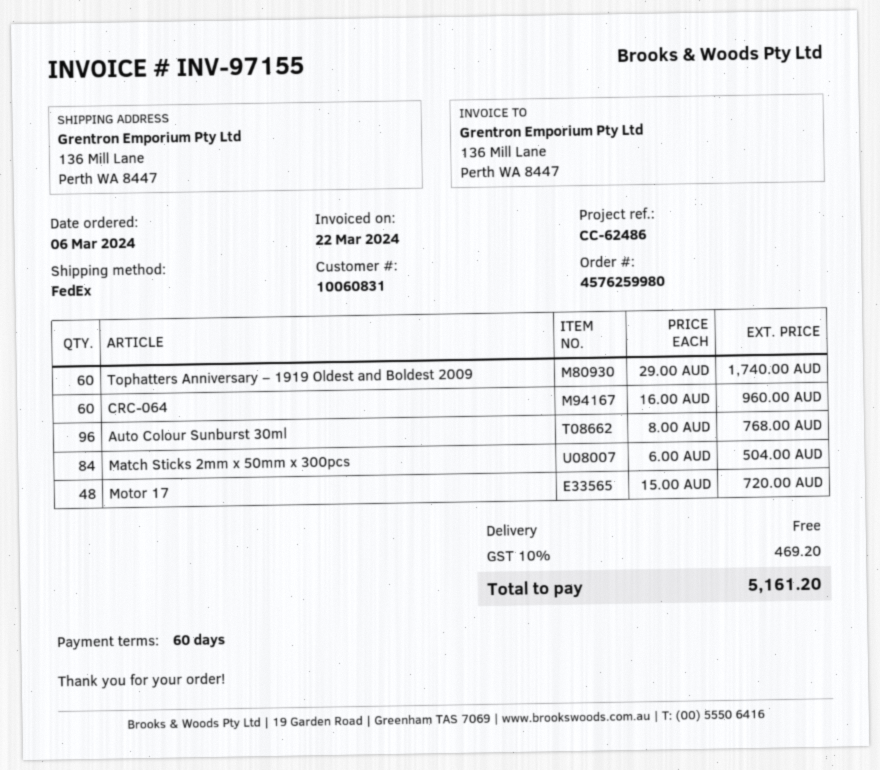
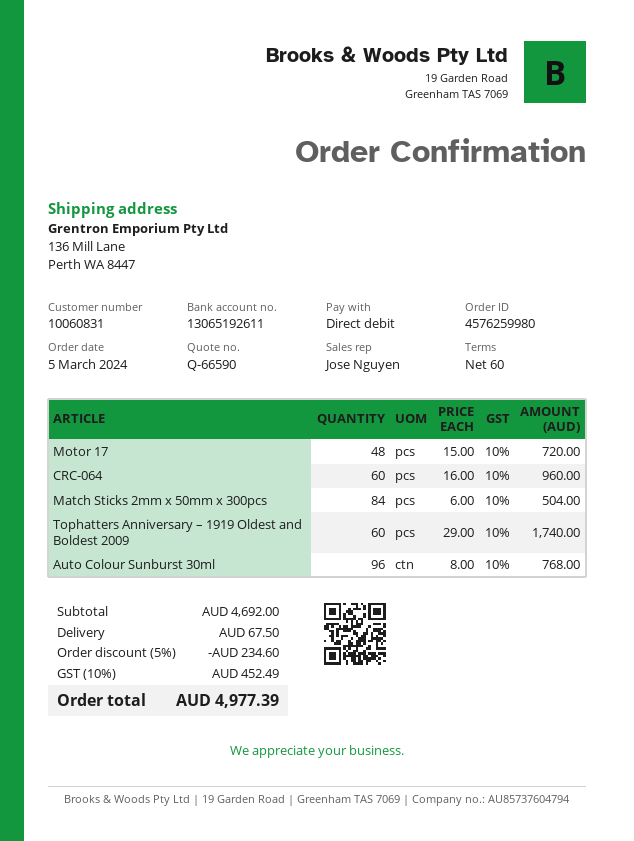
order date: 2024-03-06 -> 2024-03-05
discount: none -> 5% = 234.60
shipping: 0.00 -> 67.50
tax: 10% = 469.20 -> 10% = 452.49
total: 5161.20 -> 4977.39

